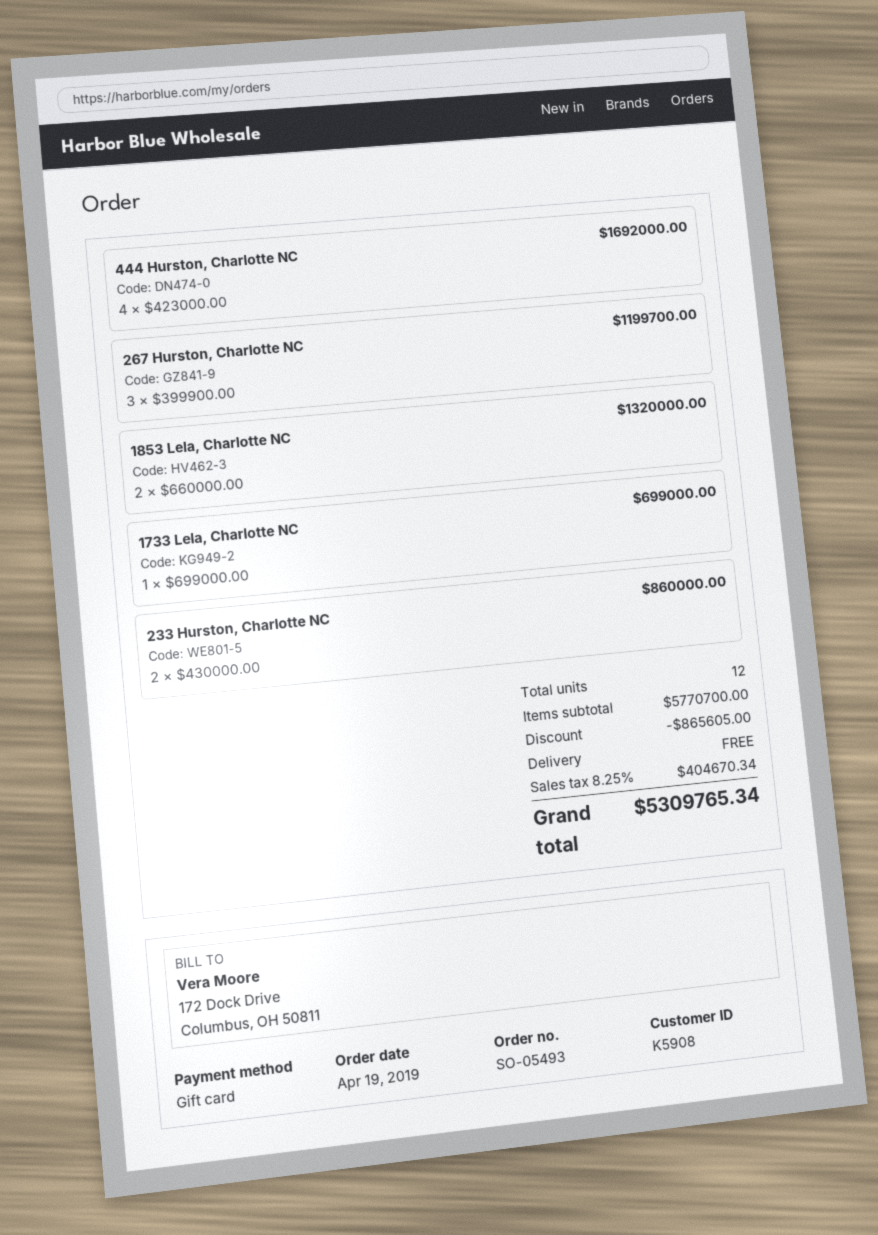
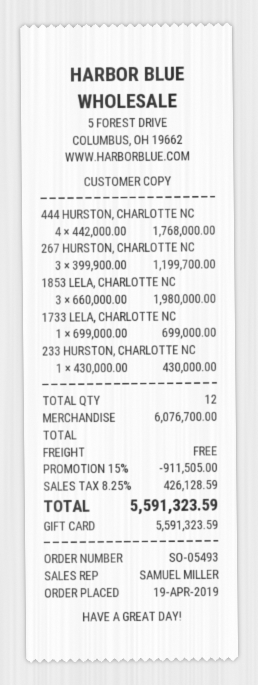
444 Hurston, Charlotte NC: 4 x 423000.00 = 1692000.00 -> 4 x 442000.00 = 1768000.00
1853 Lela, Charlotte NC: 2 x 660000.00 = 1320000.00 -> 3 x 660000.00 = 1980000.00
233 Hurston, Charlotte NC: 2 x 430000.00 = 860000.00 -> 1 x 430000.00 = 430000.00
subtotal: 5770700.00 -> 6076700.00
discount: 865605.00 -> 911505.00
tax: 8.25% = 404670.34 -> 8.25% = 426128.59
total: 5309765.34 -> 5591323.59

